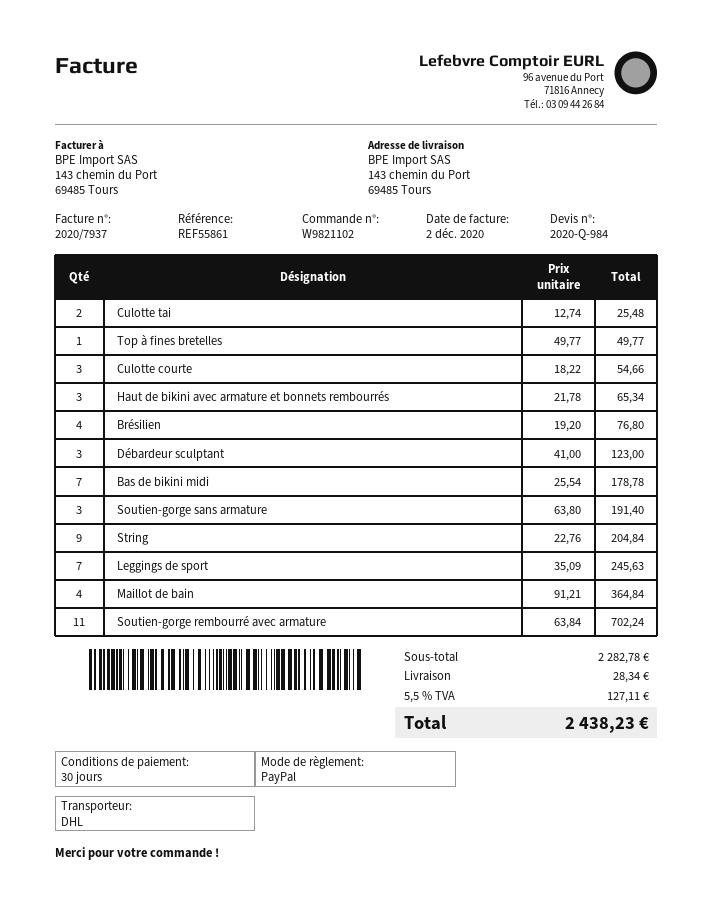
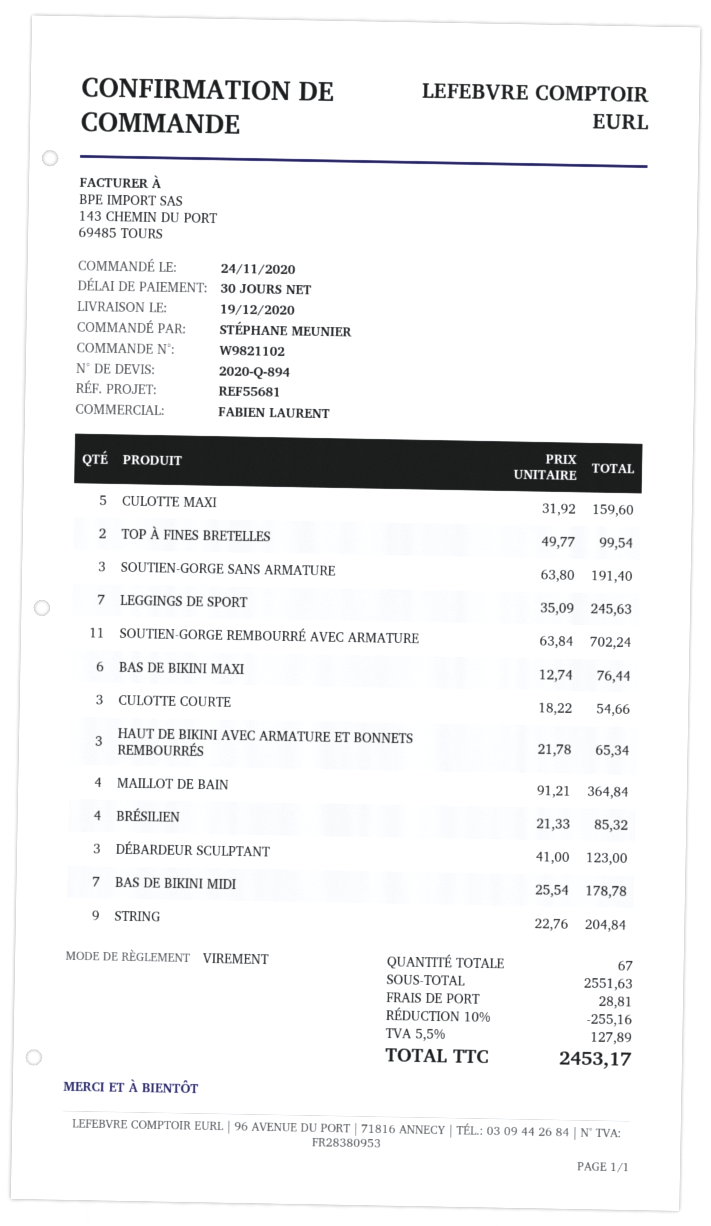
quote number: 2020-Q-984 -> 2020-Q-894
reference: REF55861 -> REF55681
payment method: PayPal -> bank transfer
Culotte tai: 2 x 12.74 = 25.48 -> none
Top à fines bretelles: 1 x 49.77 = 49.77 -> 2 x 49.77 = 99.54
Brésilien: 4 x 19.20 = 76.80 -> 4 x 21.33 = 85.32
CULOTTE MAXI: none -> 5 x 31.92 = 159.60
BAS DE BIKINI MAXI: none -> 6 x 12.74 = 76.44
subtotal: 2282.78 -> 2551.63
discount: none -> 10% = 255.16
shipping: 28.34 -> 28.81
tax: 5.5% = 127.11 -> 5.5% = 127.89
total: 2438.23 -> 2453.17

